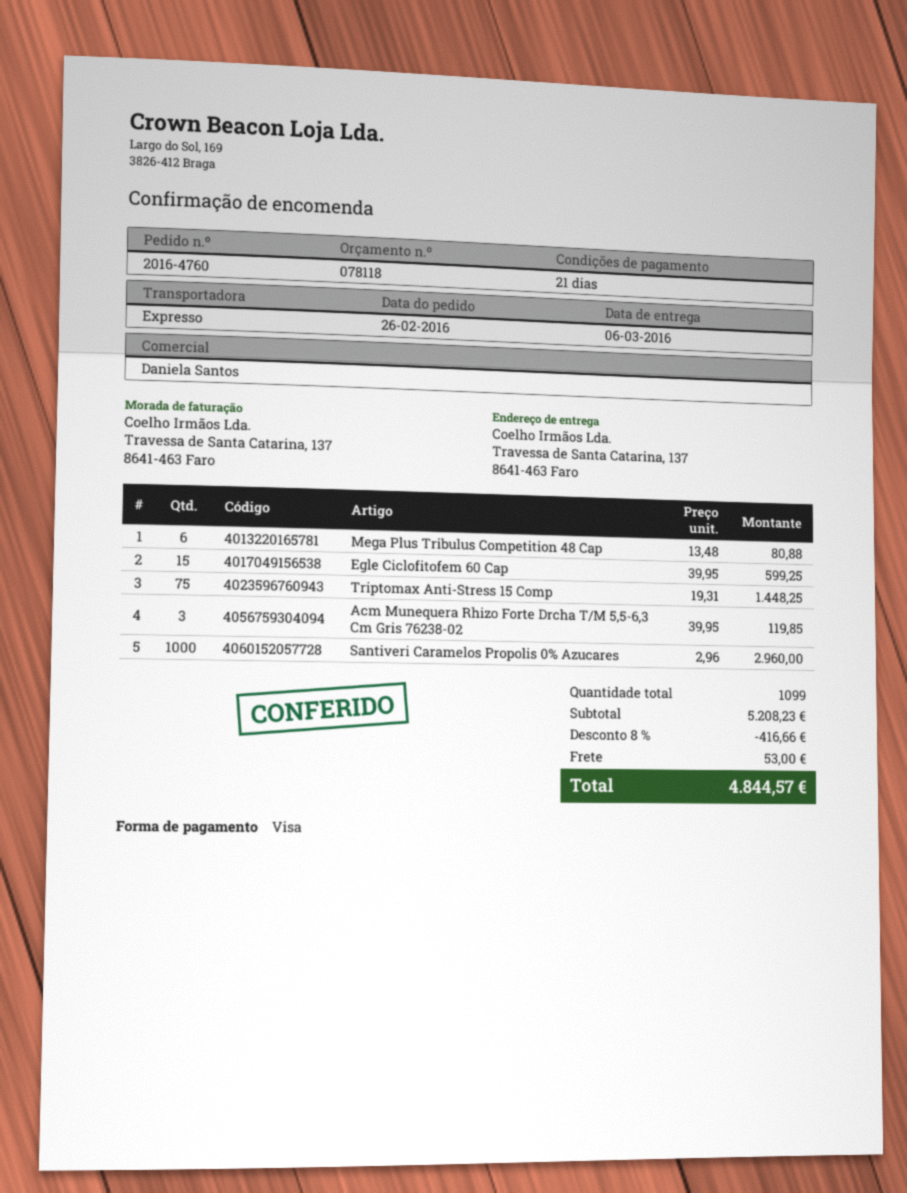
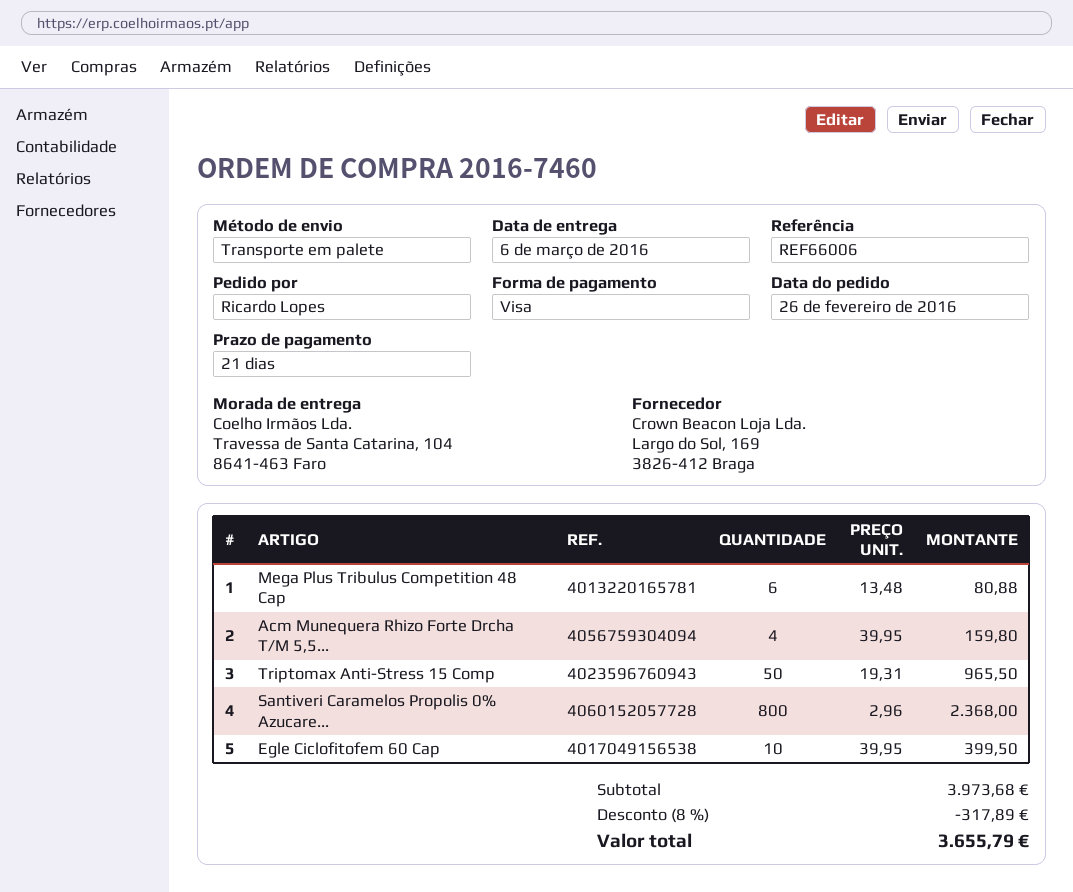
order number: 2016-4760 -> 2016-7460
shipping method: express -> pallet freight
ship to: Travessa de Santa Catarina, 137, 8641-463 Faro -> Travessa de Santa Catarina, 104, 8641-463 Faro
Egle Ciclofitofem 60 Cap: 15 x 39.95 = 599.25 -> 10 x 39.95 = 399.50
Triptomax Anti-Stress 15 Comp: 75 x 19.31 = 1448.25 -> 50 x 19.31 = 965.50
Acm Munequera Rhizo Forte Drcha T/M 5,5-6,3 Cm Gris 76238-02: 3 x 39.95 = 119.85 -> 4 x 39.95 = 159.80
Santiveri Caramelos Propolis 0% Azucares: 1000 x 2.96 = 2960.00 -> 800 x 2.96 = 2368.00
subtotal: 5208.23 -> 3973.68
discount: 8% = 416.66 -> 8% = 317.89
shipping: 53.00 -> none
total: 4844.57 -> 3655.79

